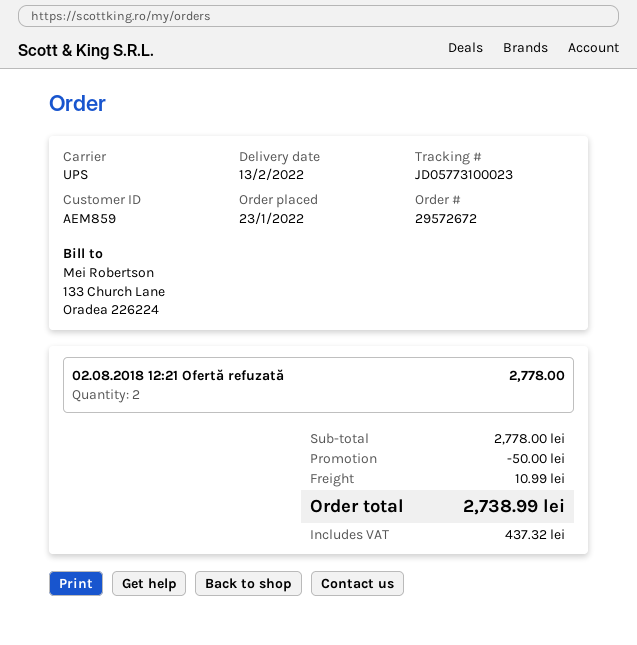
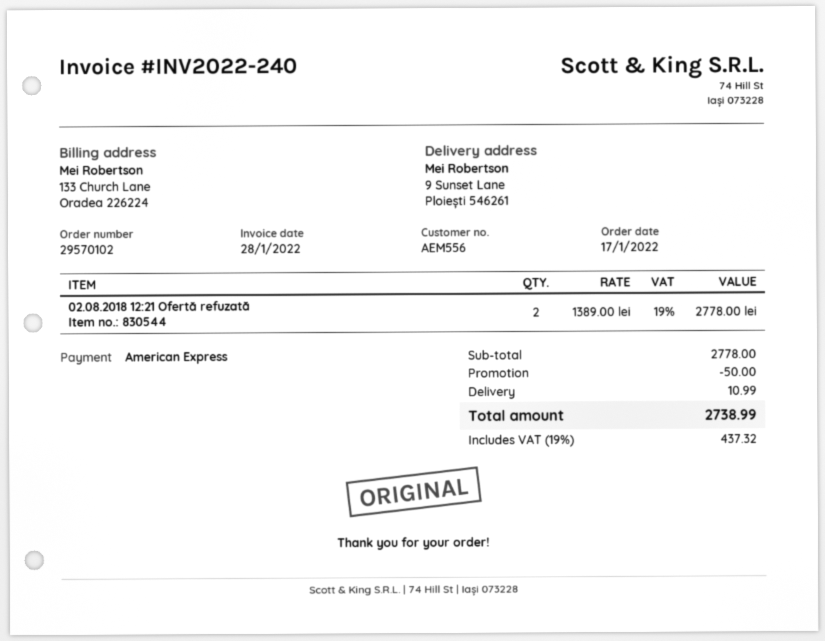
order number: 29572672 -> 29570102
order date: 2022-01-23 -> 2022-01-17
customer number: AEM859 -> AEM556

